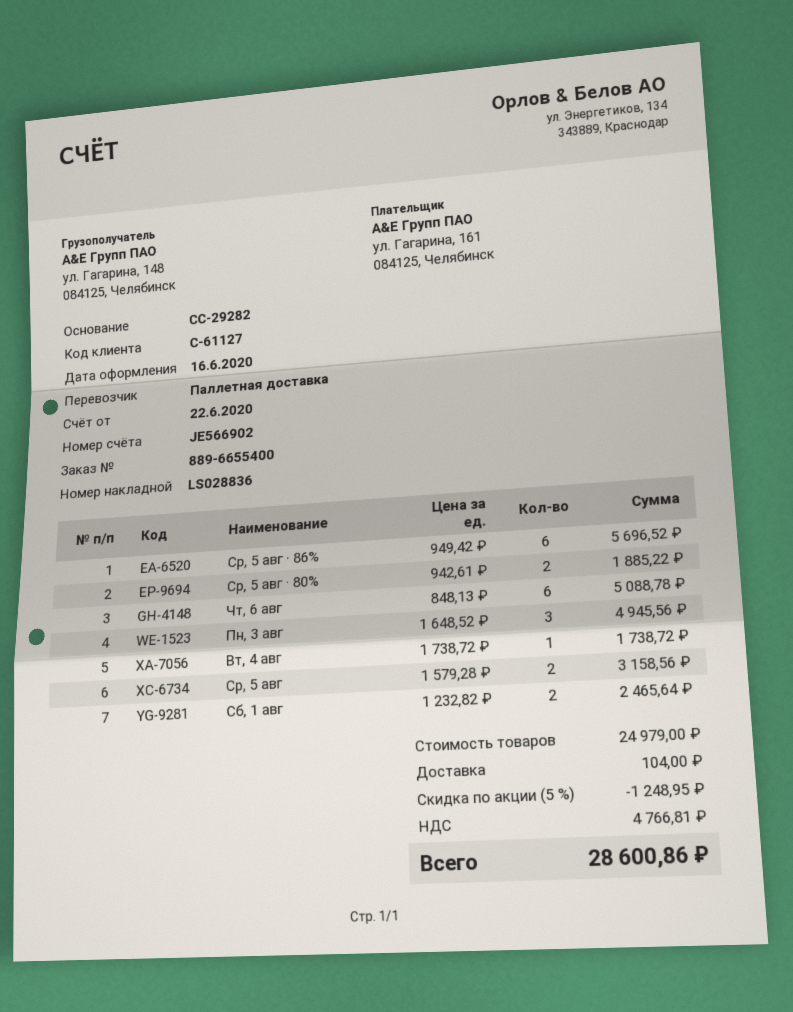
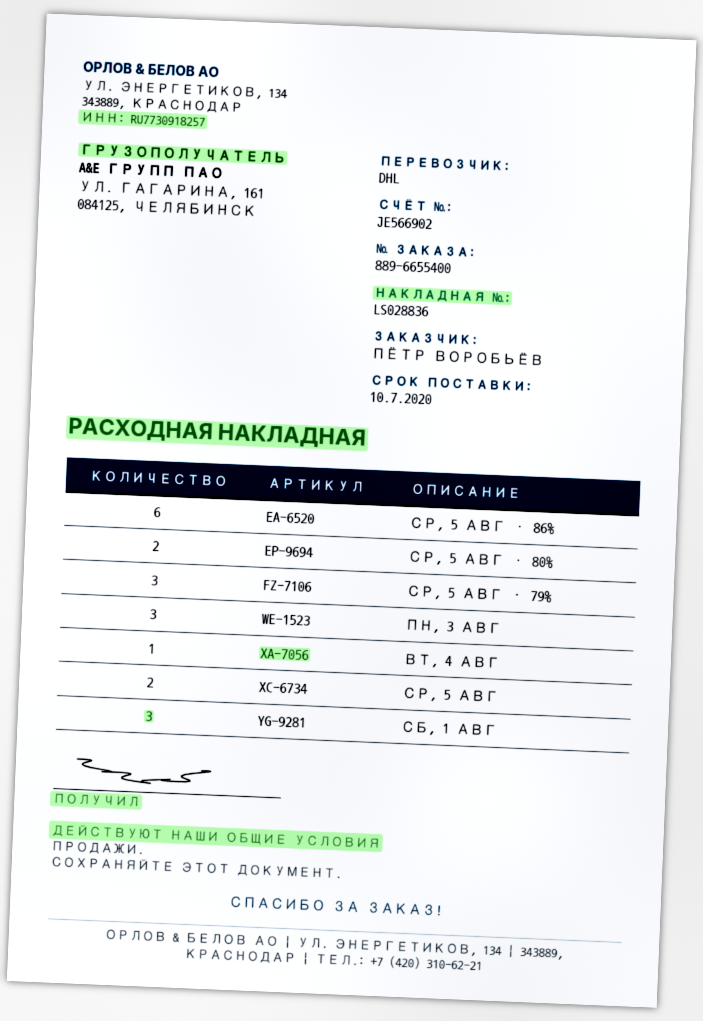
shipping method: pallet freight -> DHL
ship to: ул. Гагарина, 148, 084125, Челябинск -> УЛ. ГАГАРИНА, 161, 084125, ЧЕЛЯБИНСК
Чт, 6 авг: 6 -> none
Сб, 1 авг: 2 -> 3
СР, 5 АВГ · 79%: none -> 3

